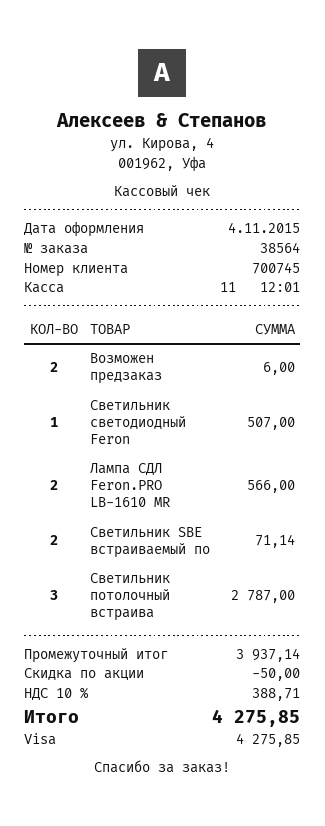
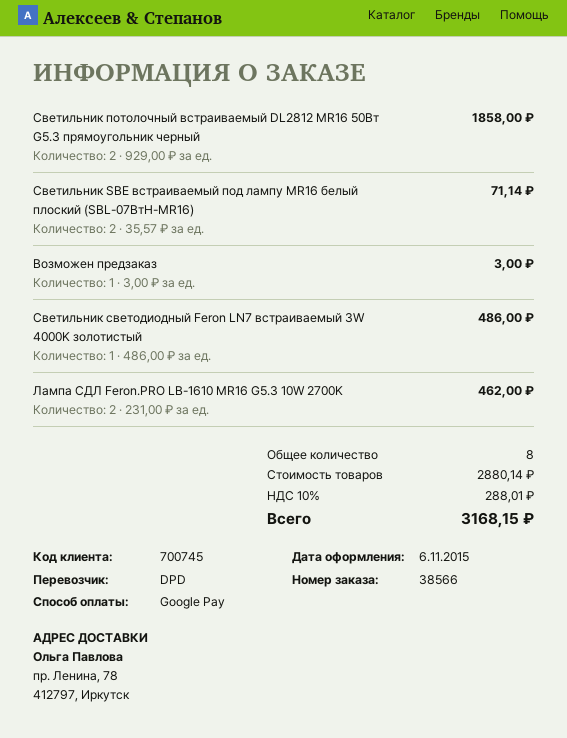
order number: 38564 -> 38566
order date: 2015-11-04 -> 2015-11-06
payment method: Visa -> Google Pay
Возможен предзаказ: 2 for 6.00 -> 1 for 3.00
Светильник светодиодный Feron: 1 for 507.00 -> 1 for 486.00
Лампа СДЛ Feron.PRO LB-1610 MR: 2 for 566.00 -> 2 for 462.00
Светильник потолочный встраива: 3 for 2787.00 -> 2 for 1858.00
subtotal: 3937.14 -> 2880.14
discount: 50.00 -> none
tax: 10% = 388.71 -> 10% = 288.01
total: 4275.85 -> 3168.15

